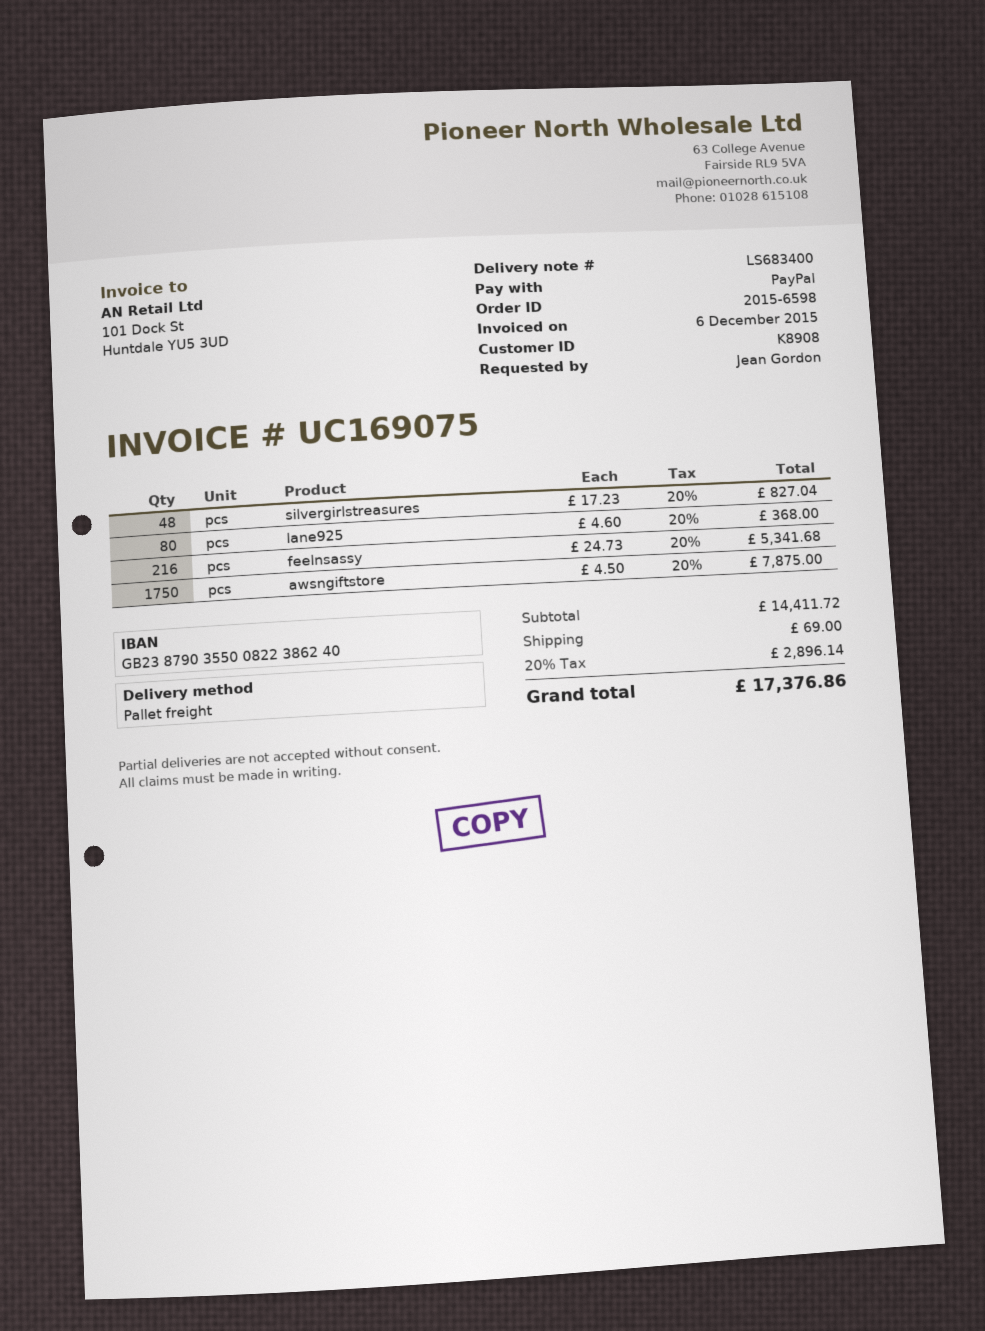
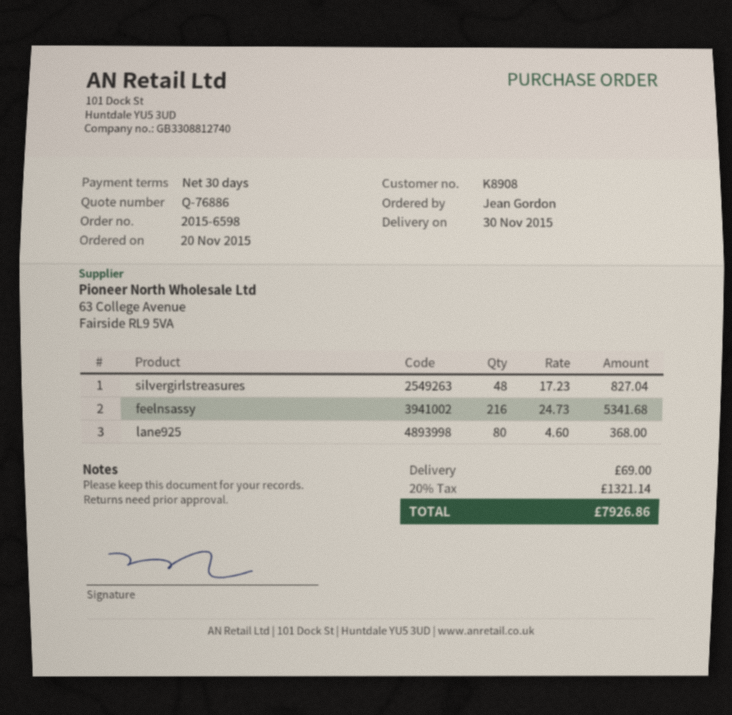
awsngiftstore: 1750 x 4.50 = 7875.00 -> none
tax: 20% = 2896.14 -> 20% = 1321.14
total: 17376.86 -> 7926.86

